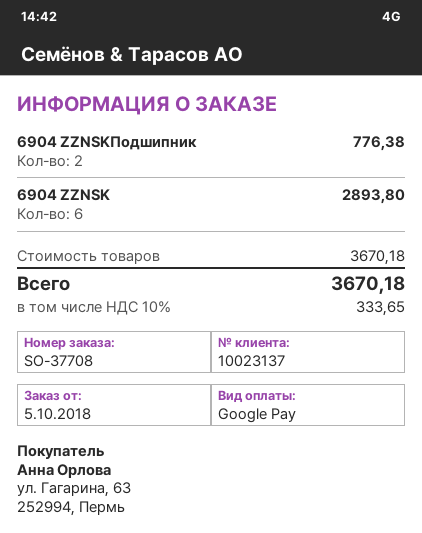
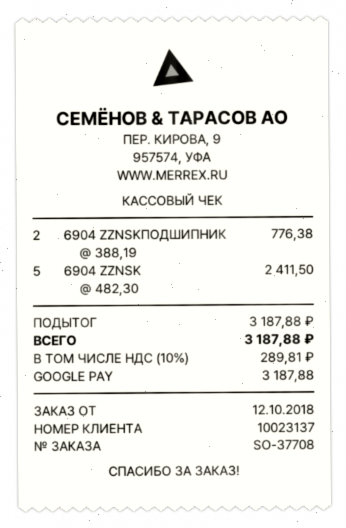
order date: 2018-10-05 -> 2018-10-12
6904 ZZNSK: 6 for 2893.80 -> 5 for 2411.50
subtotal: 3670.18 -> 3187.88
tax: 10% = 333.65 -> 10% = 289.81
total: 3670.18 -> 3187.88

